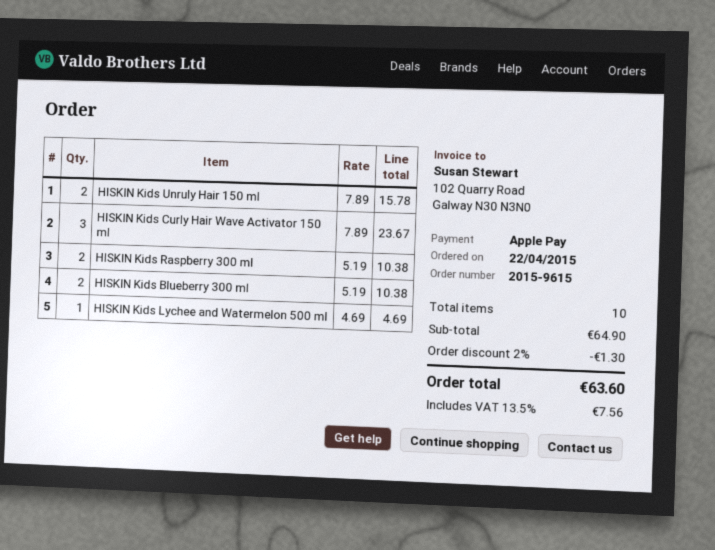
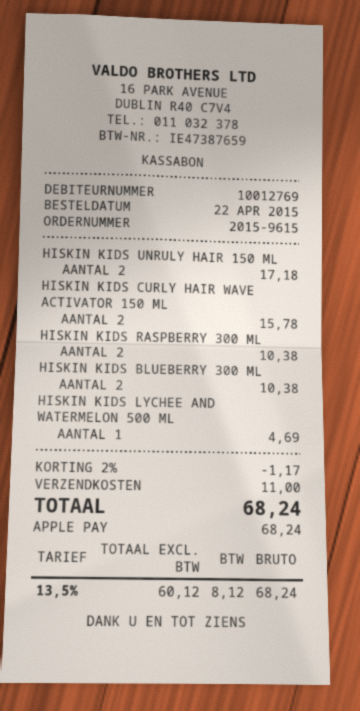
HISKIN Kids Unruly Hair 150 ml: 2 for 15.78 -> 2 for 17.18
HISKIN Kids Curly Hair Wave Activator 150 ml: 3 for 23.67 -> 2 for 15.78
discount: 2% = 1.30 -> 2% = 1.17
shipping: none -> 11.00
tax: 13.5% = 7.56 -> 13.5% = 8.12
total: 63.60 -> 68.24

